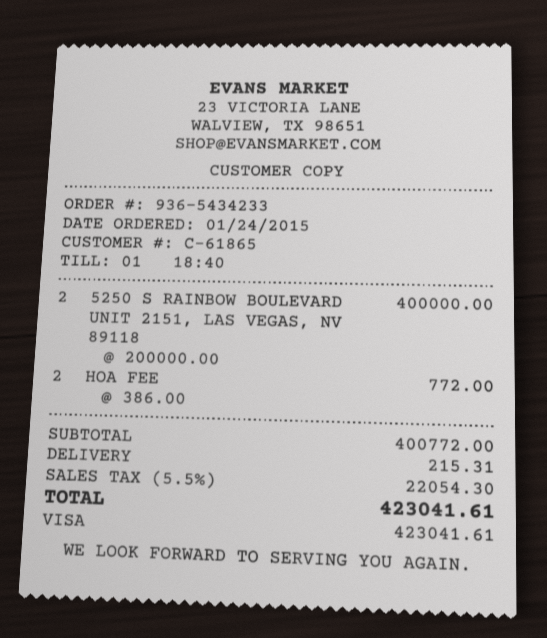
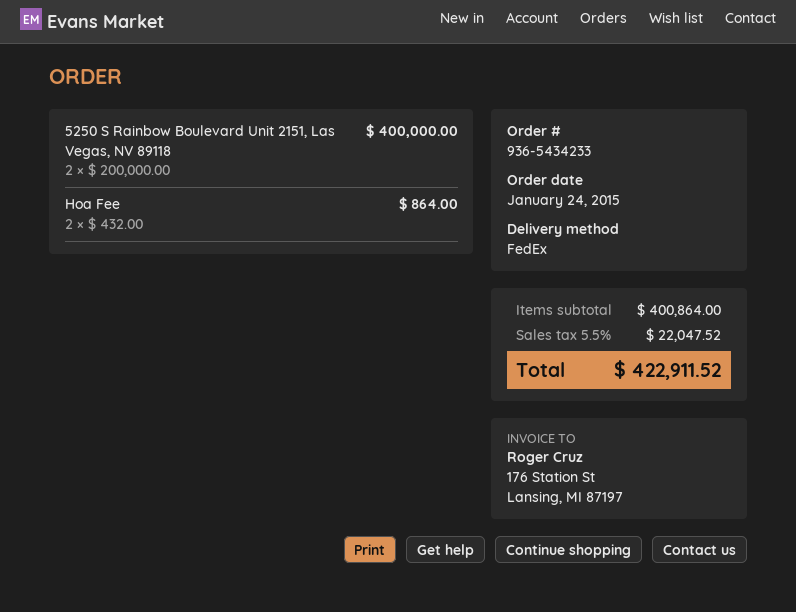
HOA FEE: 2 x 386.00 = 772.00 -> 2 x 432.00 = 864.00
subtotal: 400772.00 -> 400864.00
shipping: 215.31 -> none
tax: 5.5% = 22054.30 -> 5.5% = 22047.52
total: 423041.61 -> 422911.52

